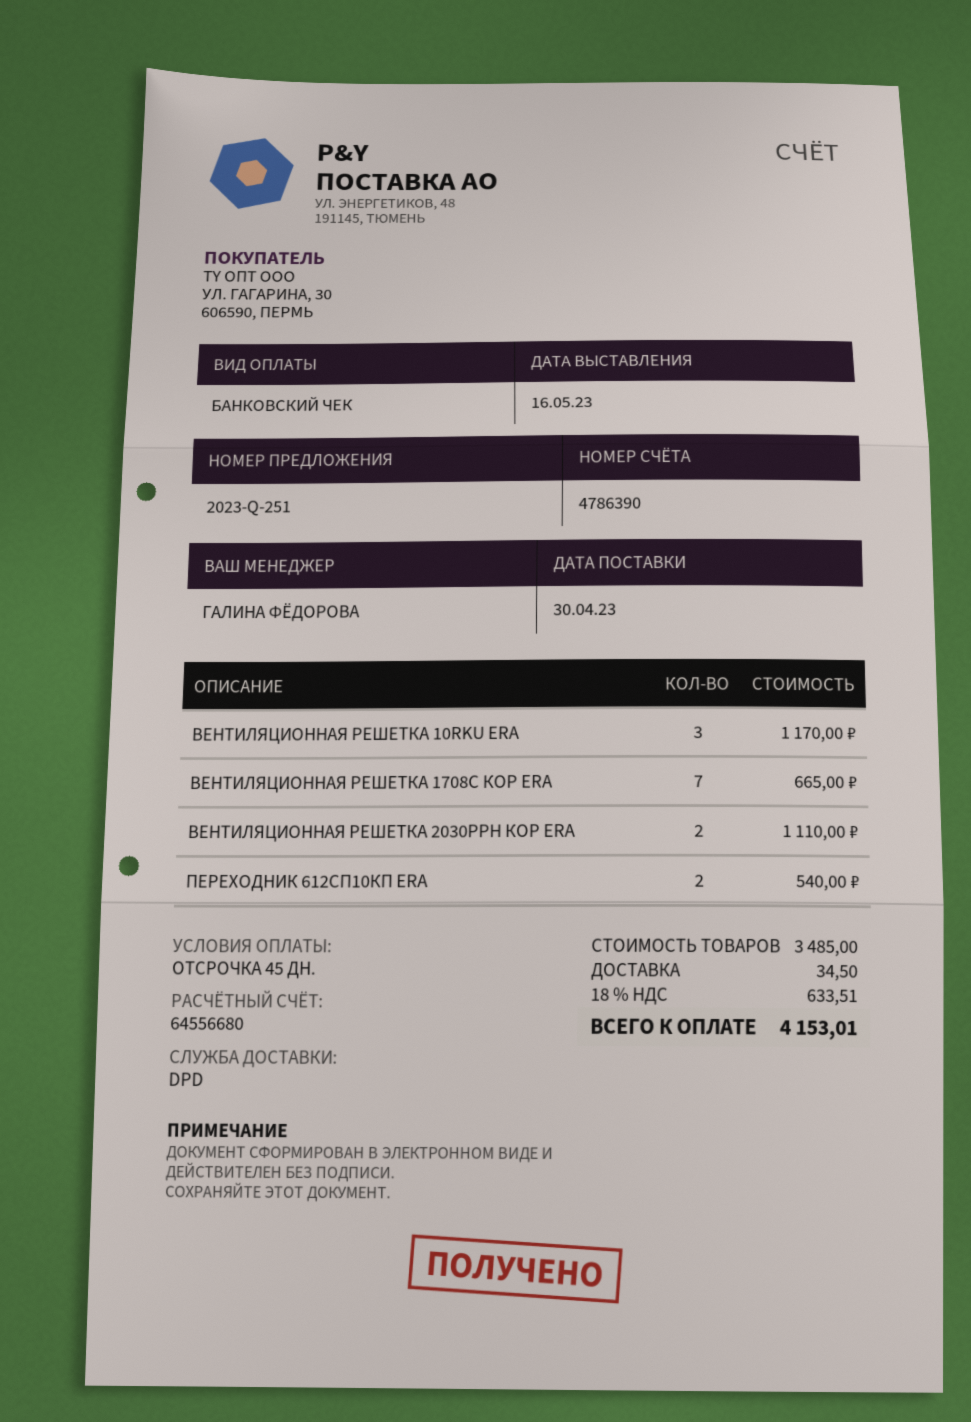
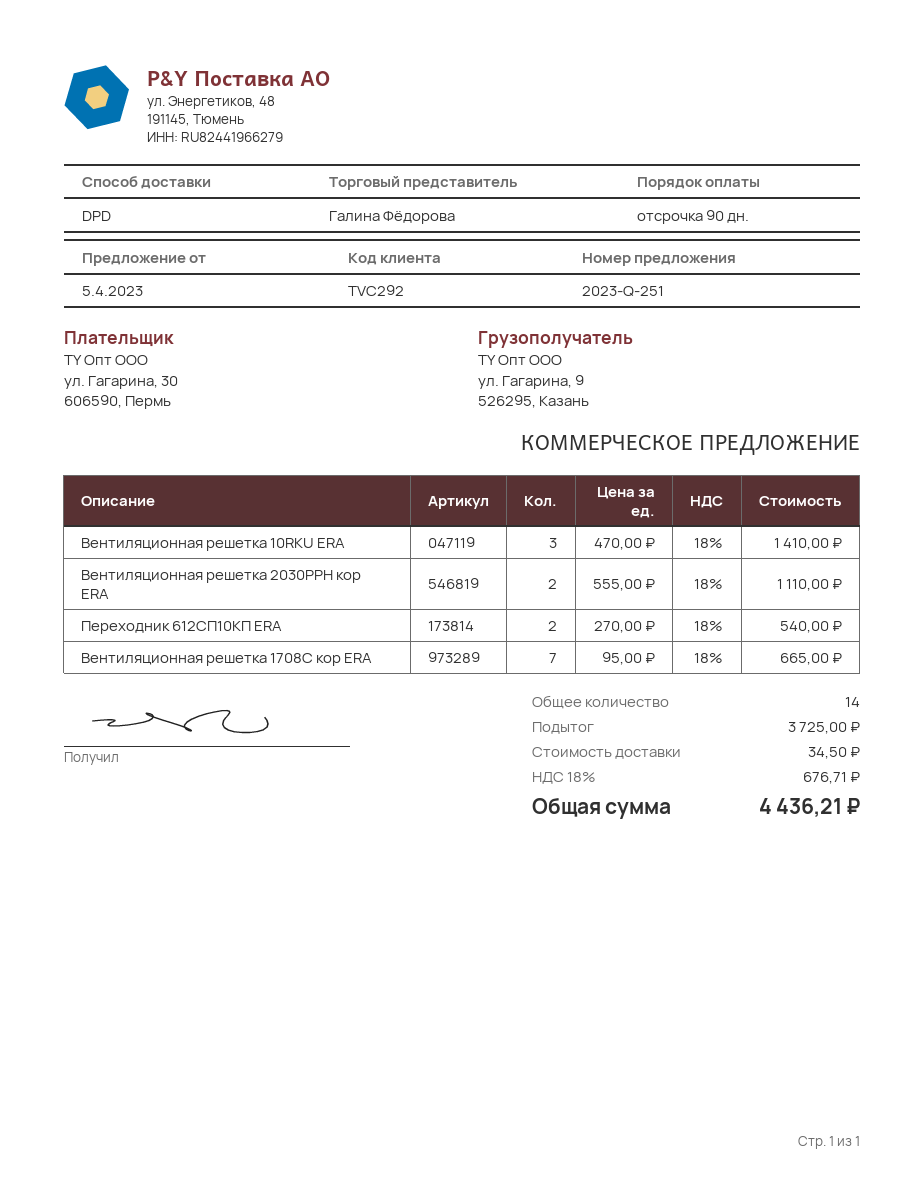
payment terms: 45 days -> 90 days
ВЕНТИЛЯЦИОННАЯ РЕШЕТКА 10RKU ERA: 3 for 1170.00 -> 3 for 1410.00
subtotal: 3485.00 -> 3725.00
tax: 18% = 633.51 -> 18% = 676.71
total: 4153.01 -> 4436.21

